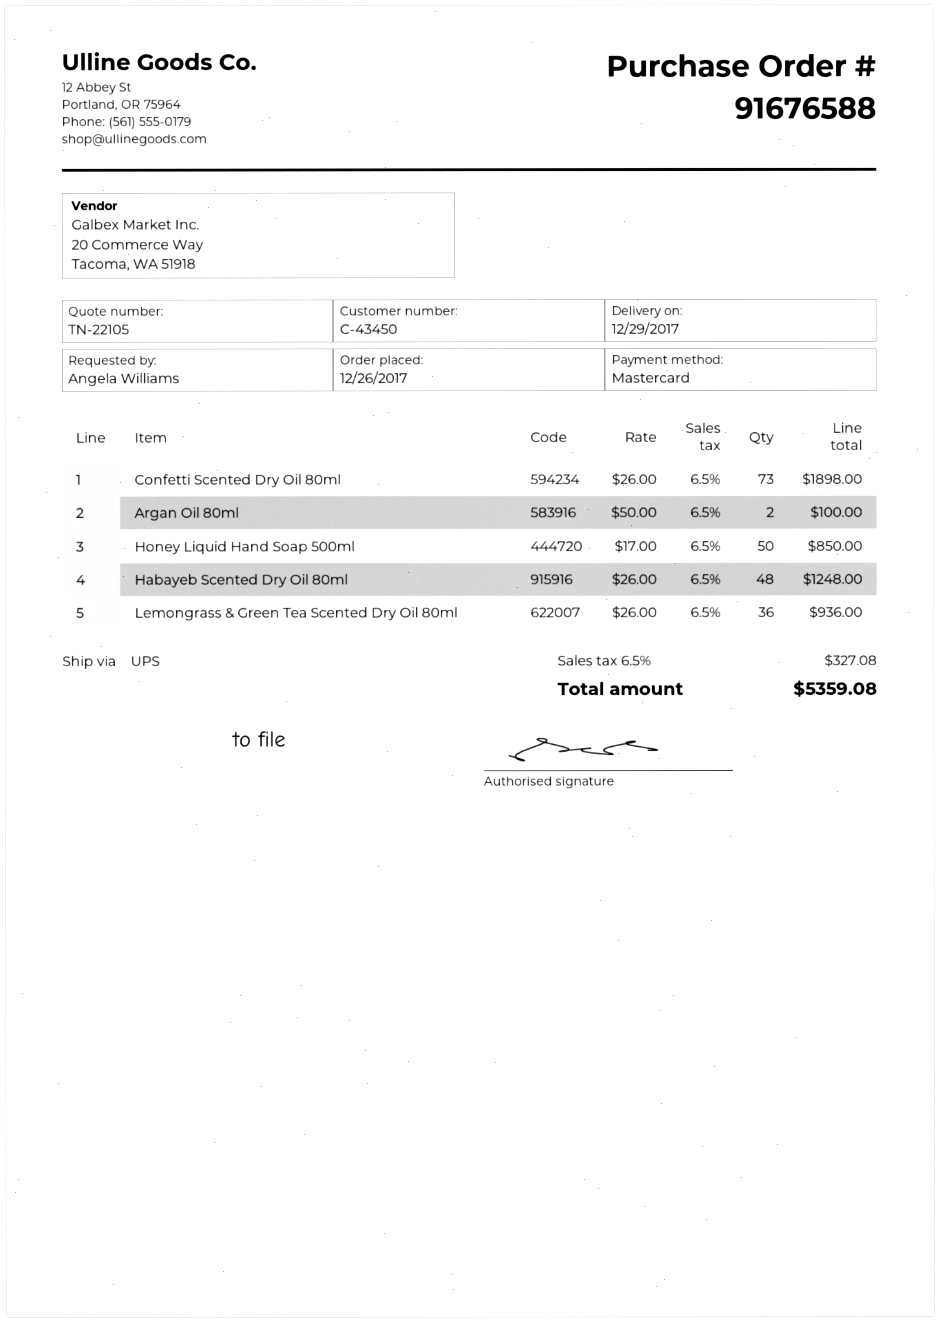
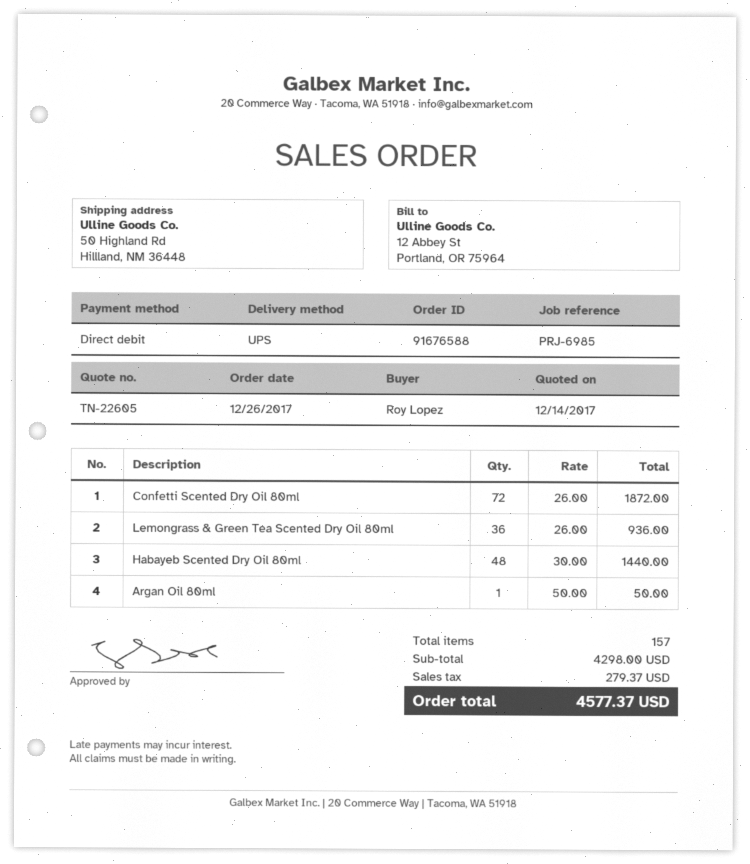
quote number: TN-22105 -> TN-22605
ordered by: Angela Williams -> Roy Lopez
payment method: Mastercard -> direct debit
Confetti Scented Dry Oil 80ml: 73 x 26.00 = 1898.00 -> 72 x 26.00 = 1872.00
Argan Oil 80ml: 2 x 50.00 = 100.00 -> 1 x 50.00 = 50.00
Honey Liquid Hand Soap 500ml: 50 x 17.00 = 850.00 -> none
Habayeb Scented Dry Oil 80ml: 48 x 26.00 = 1248.00 -> 48 x 30.00 = 1440.00
tax: 327.08 -> 279.37
total: 5359.08 -> 4577.37

